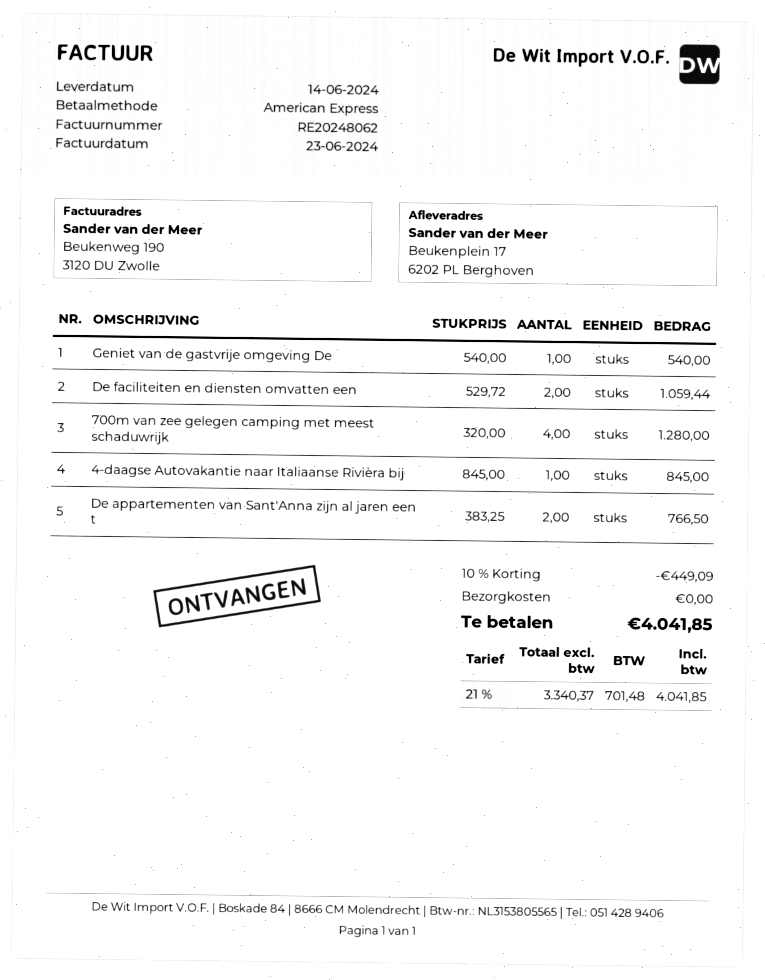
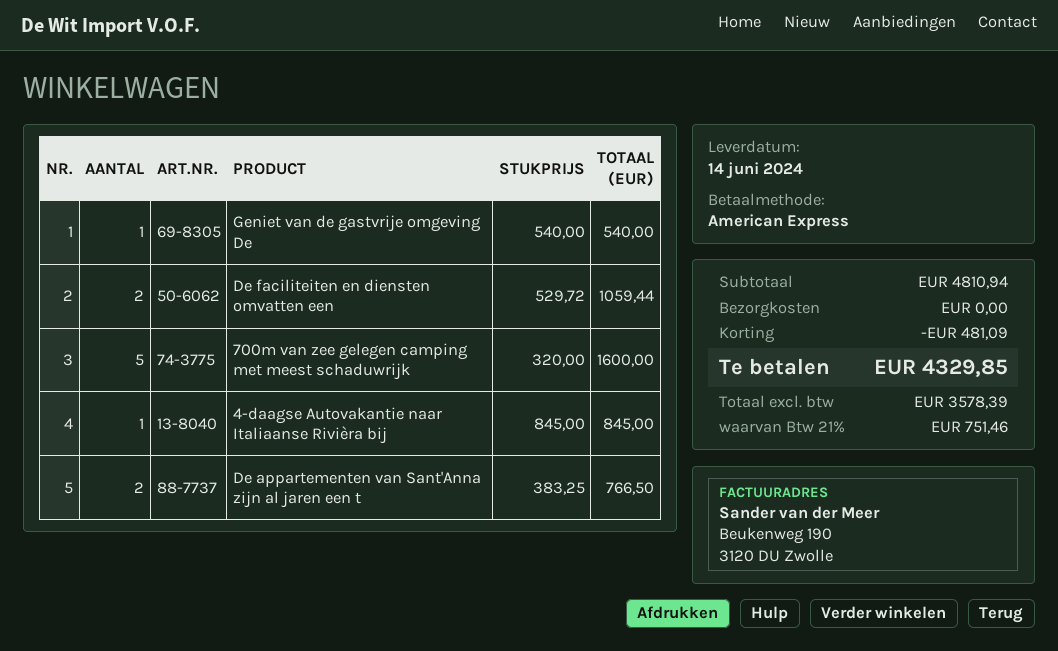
700m van zee gelegen camping met meest schaduwrijk: 4 x 320.00 = 1280.00 -> 5 x 320.00 = 1600.00
discount: 449.09 -> 481.09
net: 3340.37 -> 3578.39
tax: 21% = 701.48 -> 21% = 751.46
total: 4041.85 -> 4329.85

